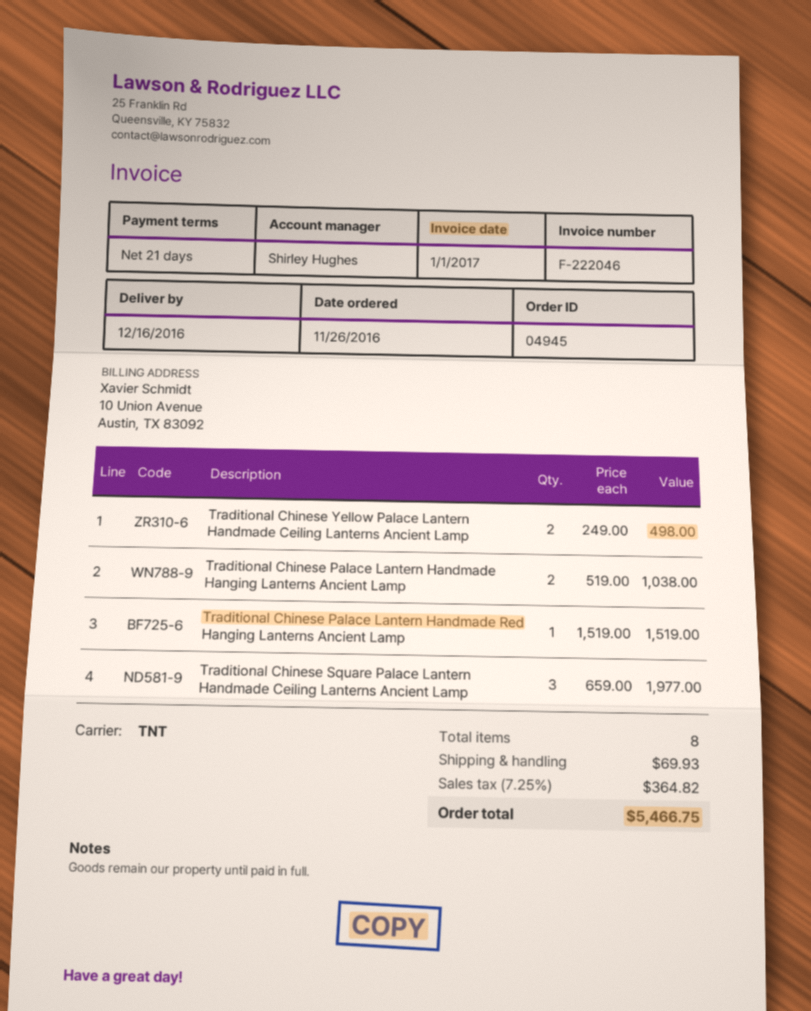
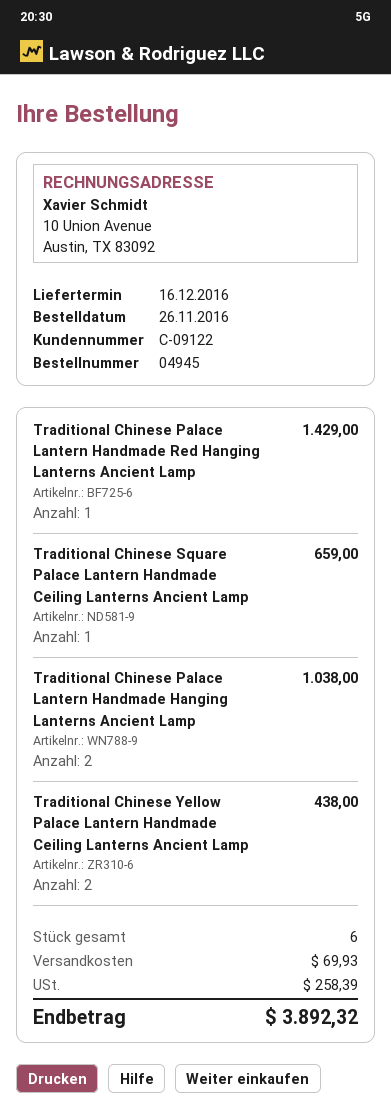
Traditional Chinese Yellow Palace Lantern Handmade Ceiling Lanterns Ancient Lamp: 2 for 498.00 -> 2 for 438.00
Traditional Chinese Palace Lantern Handmade Red Hanging Lanterns Ancient Lamp: 1 for 1519.00 -> 1 for 1429.00
Traditional Chinese Square Palace Lantern Handmade Ceiling Lanterns Ancient Lamp: 3 for 1977.00 -> 1 for 659.00
total quantity: 8 -> 6
tax: 364.82 -> 258.39
total: 5466.75 -> 3892.32

